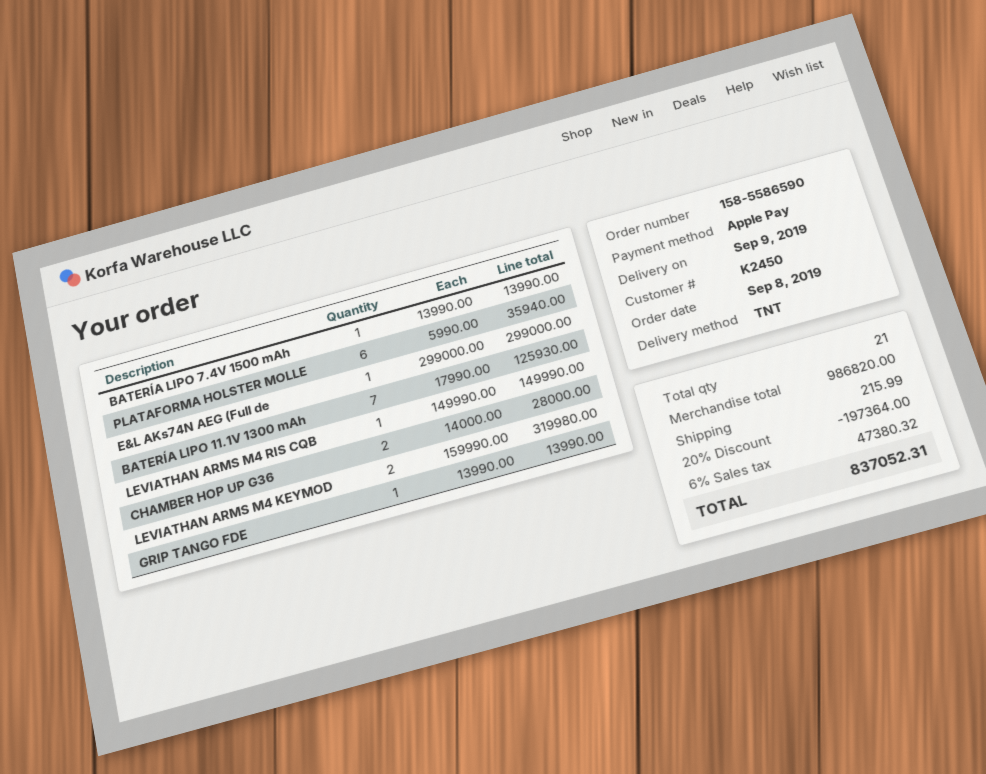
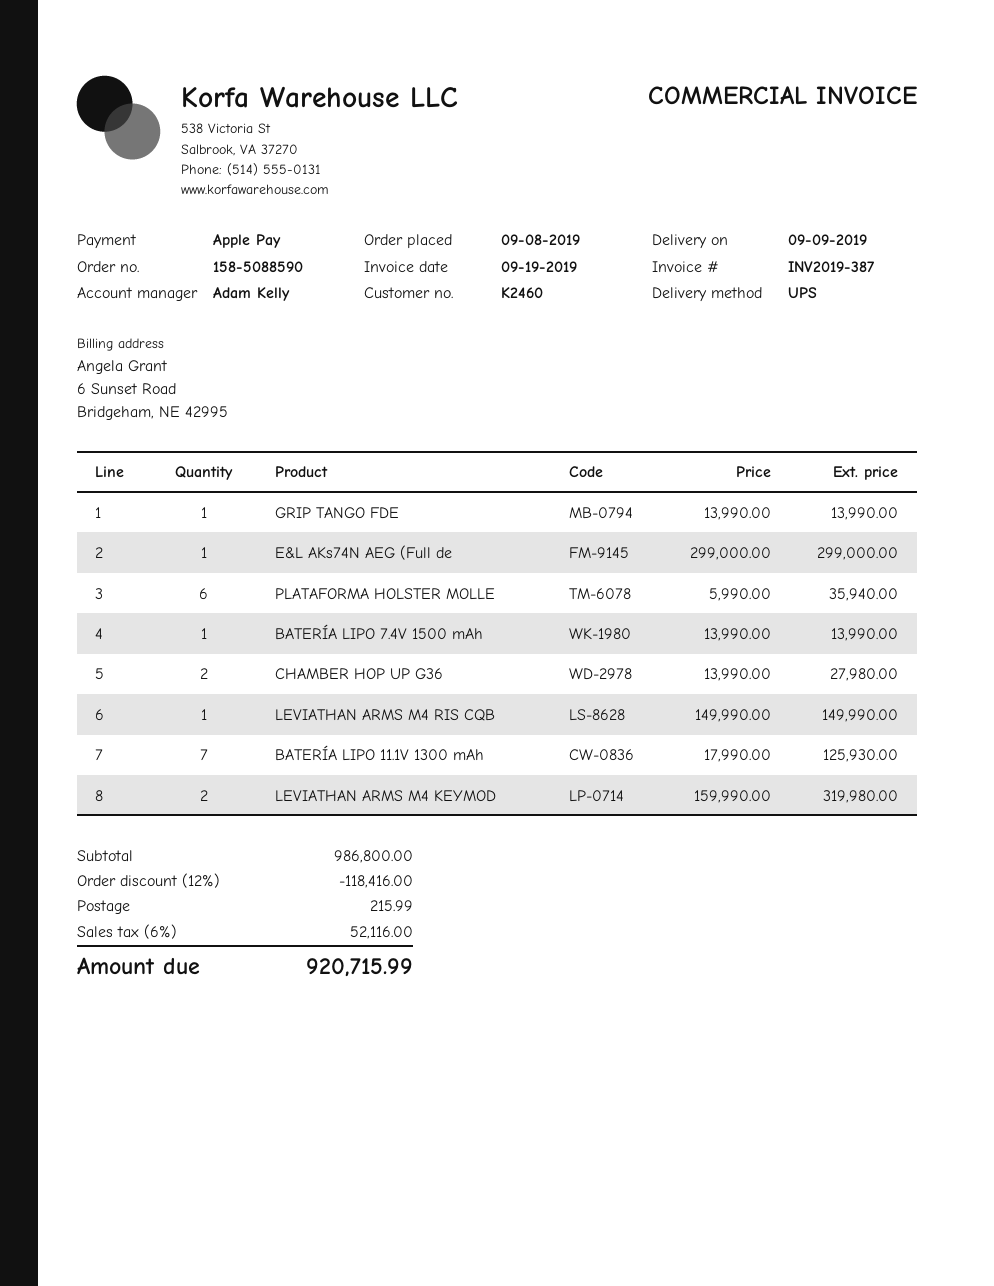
order number: 158-5586590 -> 158-5088590
customer number: K2450 -> K2460
shipping method: TNT -> UPS
CHAMBER HOP UP G36: 2 x 14000.00 = 28000.00 -> 2 x 13990.00 = 27980.00
subtotal: 986820.00 -> 986800.00
discount: 20% = 197364.00 -> 12% = 118416.00
tax: 6% = 47380.32 -> 6% = 52116.00
total: 837052.31 -> 920715.99

